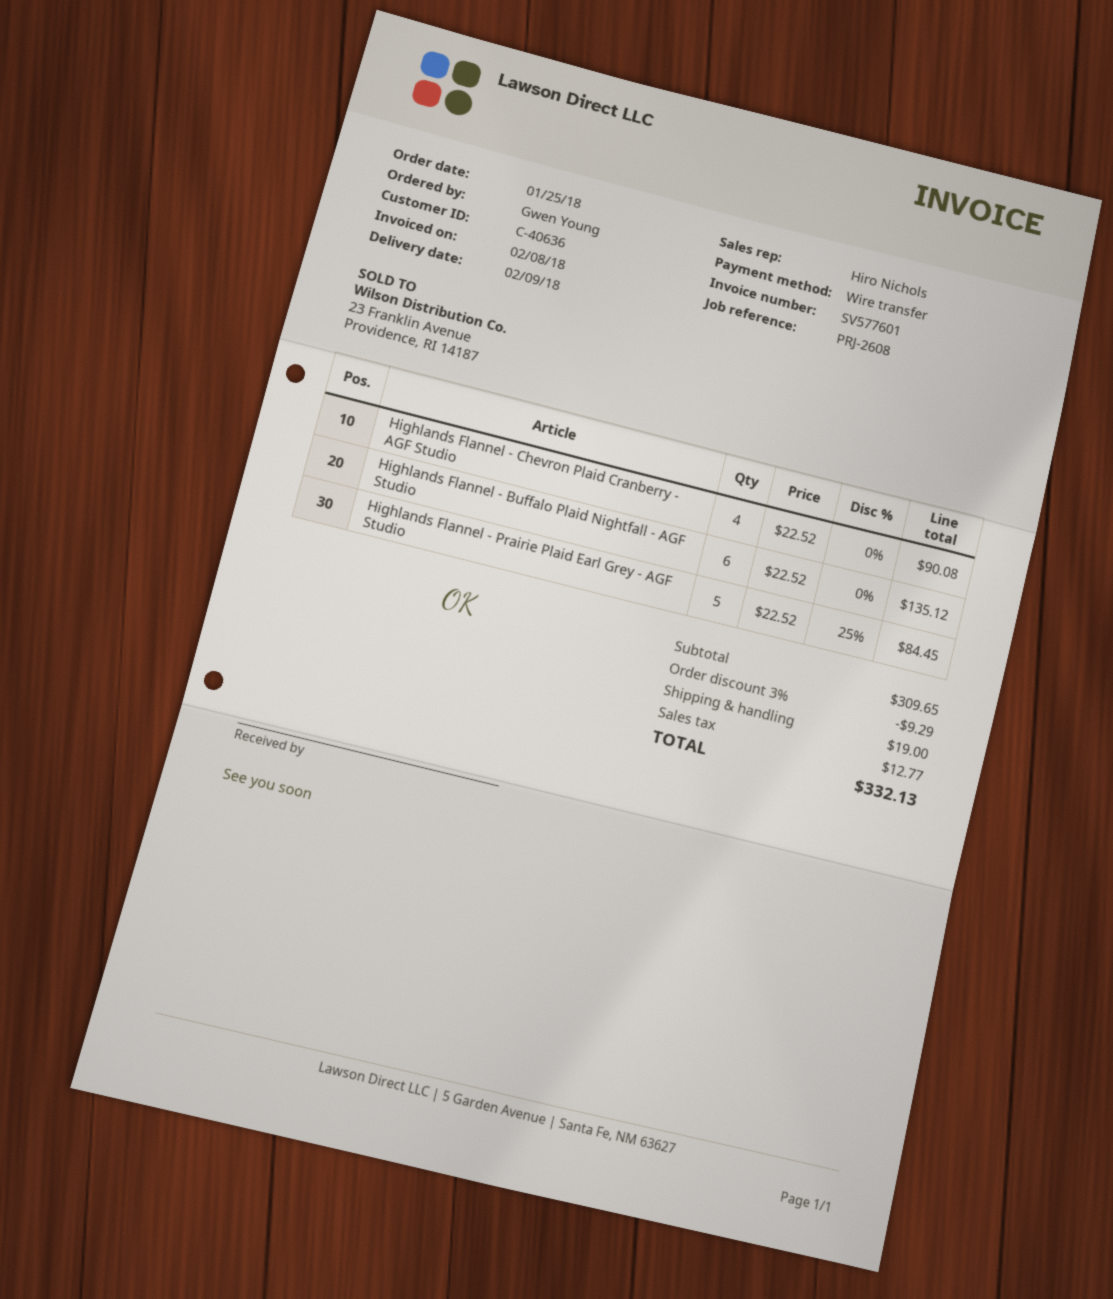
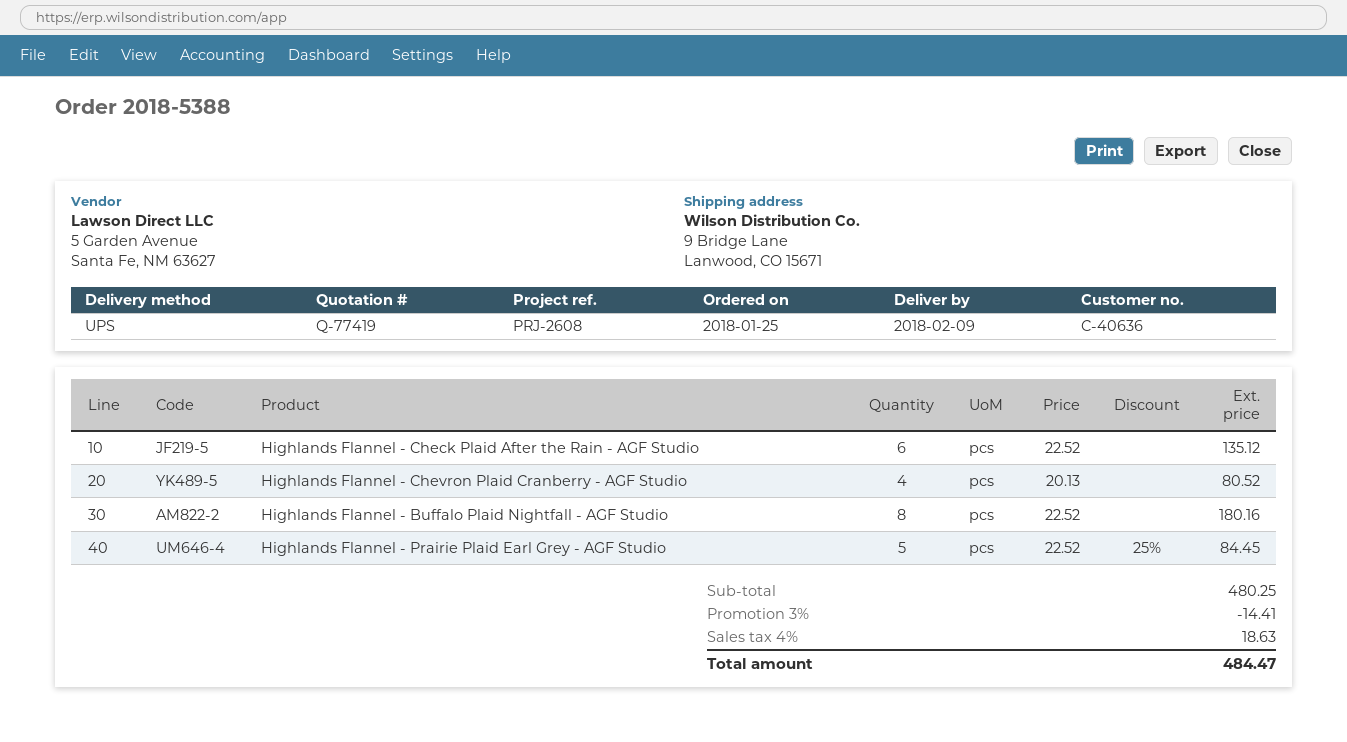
Highlands Flannel - Chevron Plaid Cranberry - AGF Studio: 4 x 22.52 = 90.08 -> 4 x 20.13 = 80.52
Highlands Flannel - Buffalo Plaid Nightfall - AGF Studio: 6 x 22.52 = 135.12 -> 8 x 22.52 = 180.16
Highlands Flannel - Check Plaid After the Rain - AGF Studio: none -> 6 x 22.52 = 135.12
subtotal: 309.65 -> 480.25
discount: 3% = 9.29 -> 3% = 14.41
shipping: 19.00 -> none
tax: 12.77 -> 18.63
total: 332.13 -> 484.47

